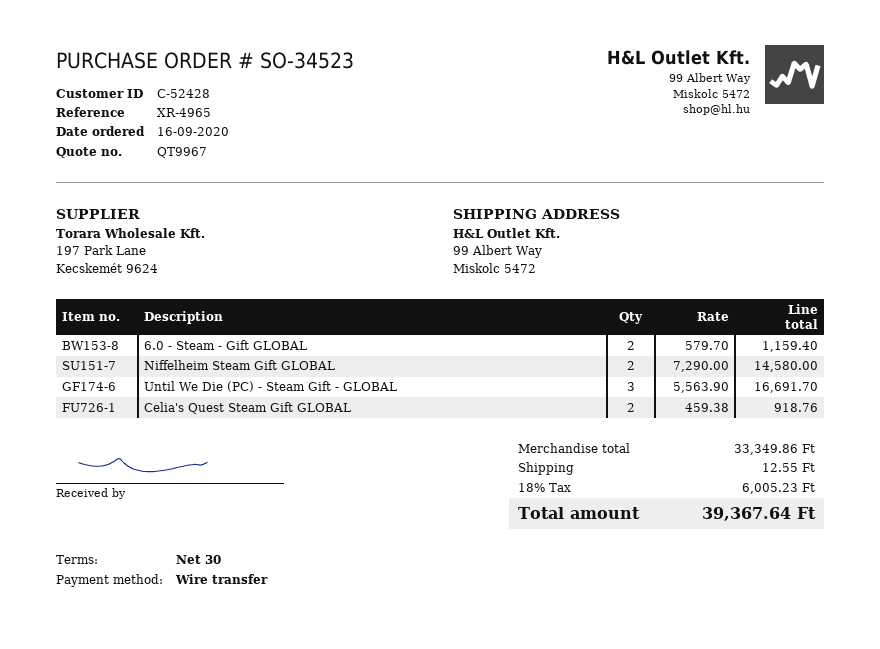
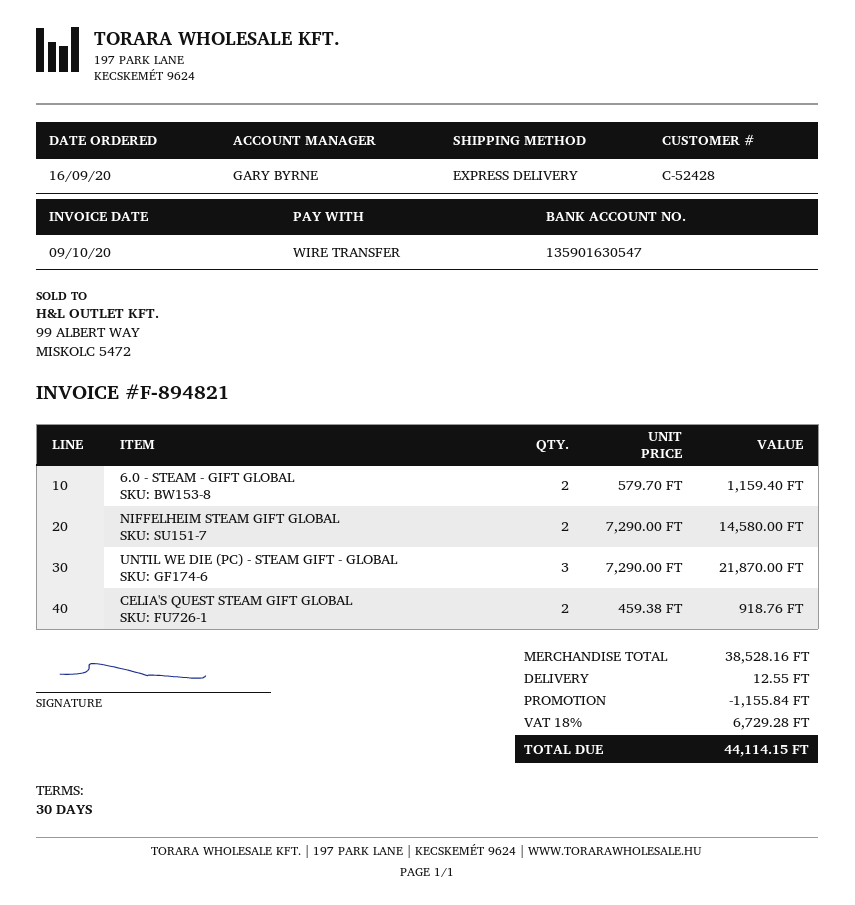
Until We Die (PC) - Steam Gift - GLOBAL: 3 x 5563.90 = 16691.70 -> 3 x 7290.00 = 21870.00
subtotal: 33349.86 -> 38528.16
discount: none -> 1155.84
tax: 18% = 6005.23 -> 18% = 6729.28
total: 39367.64 -> 44114.15

